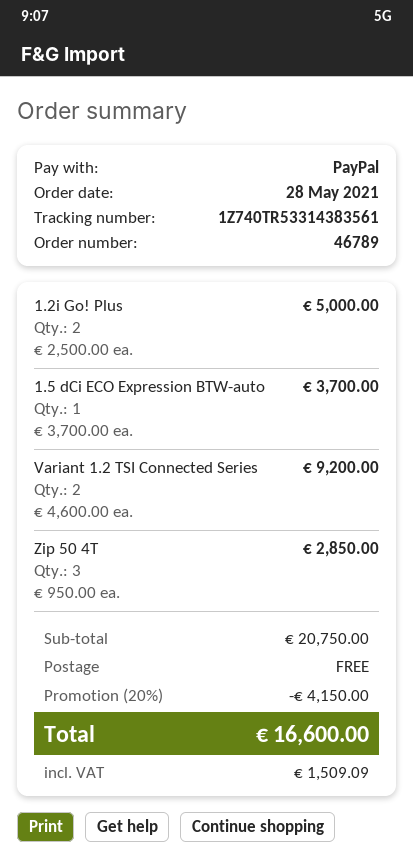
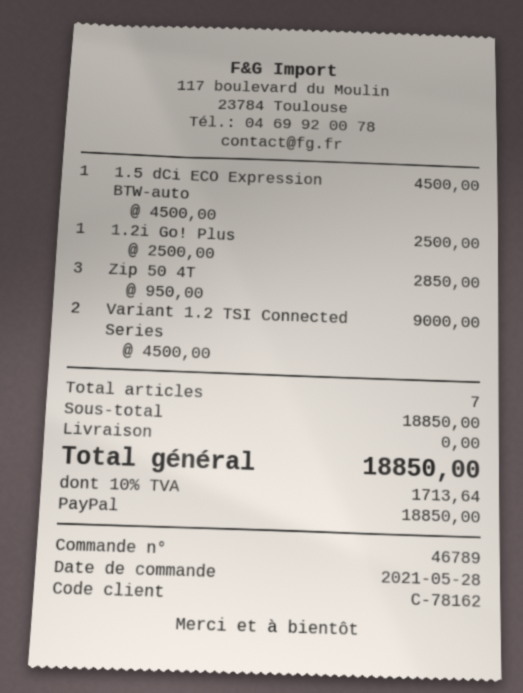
1.2i Go! Plus: 2 x 2500.00 = 5000.00 -> 1 x 2500.00 = 2500.00
1.5 dCi ECO Expression BTW-auto: 1 x 3700.00 = 3700.00 -> 1 x 4500.00 = 4500.00
Variant 1.2 TSI Connected Series: 2 x 4600.00 = 9200.00 -> 2 x 4500.00 = 9000.00
subtotal: 20750.00 -> 18850.00
discount: 20% = 4150.00 -> none
tax: 1509.09 -> 1713.64
total: 16600.00 -> 18850.00

